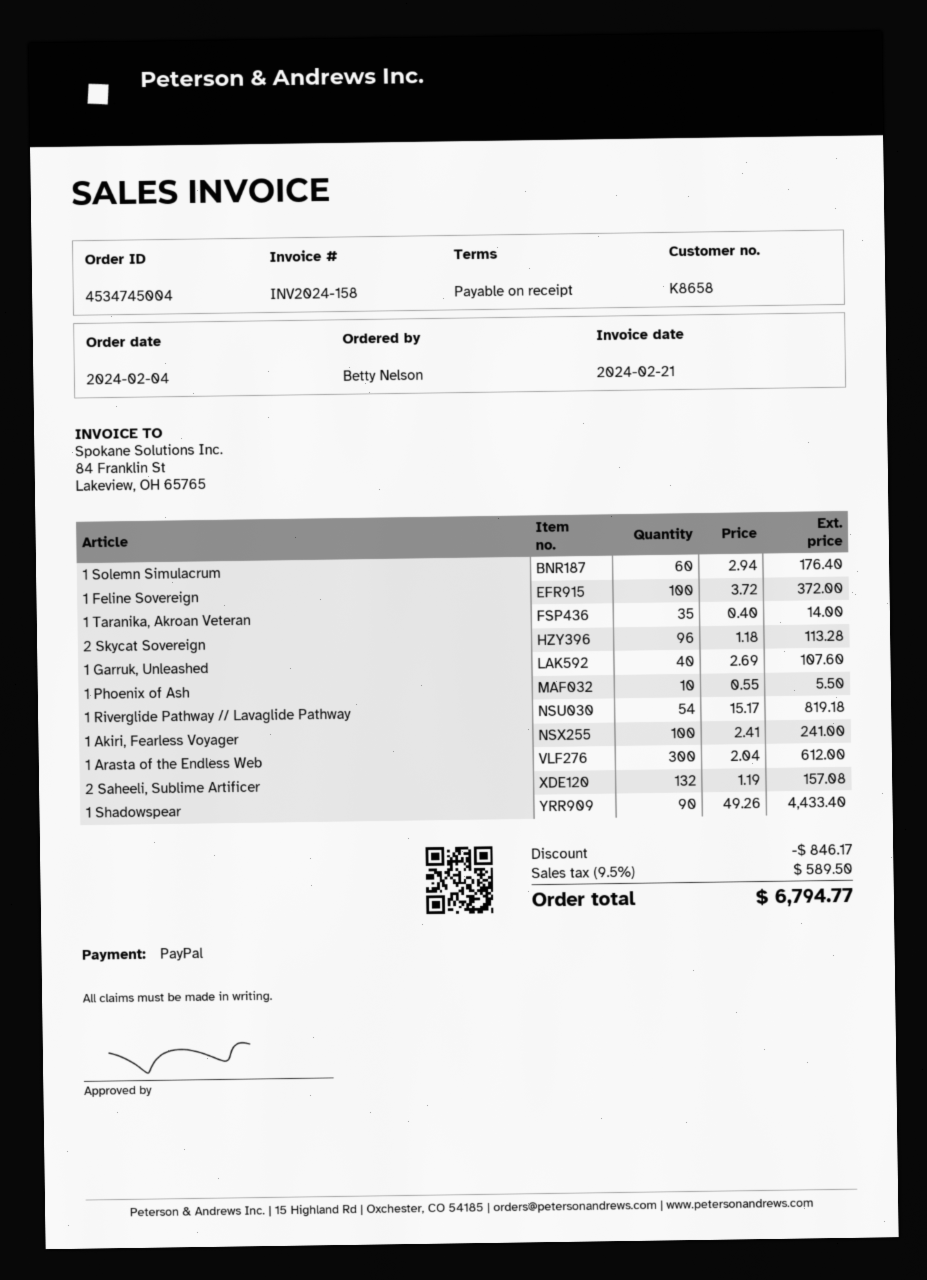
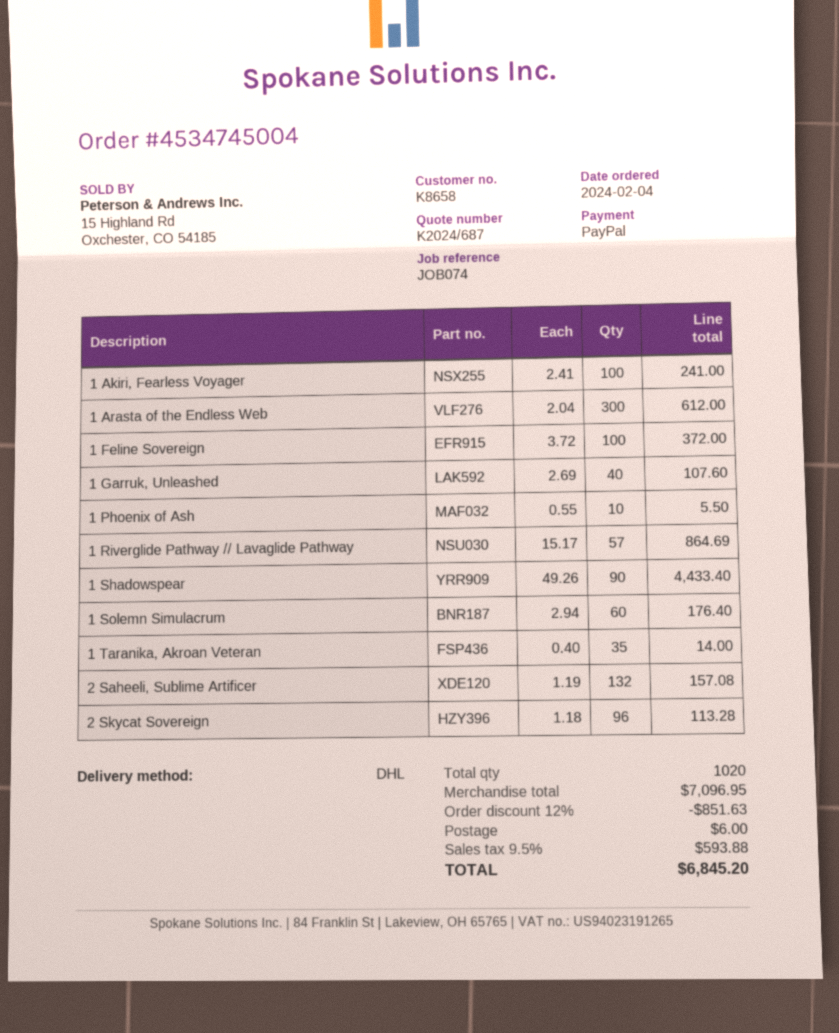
1 Riverglide Pathway // Lavaglide Pathway: 54 x 15.17 = 819.18 -> 57 x 15.17 = 864.69
discount: 846.17 -> 851.63
shipping: none -> 6.00
tax: 9.5% = 589.50 -> 9.5% = 593.88
total: 6794.77 -> 6845.20

